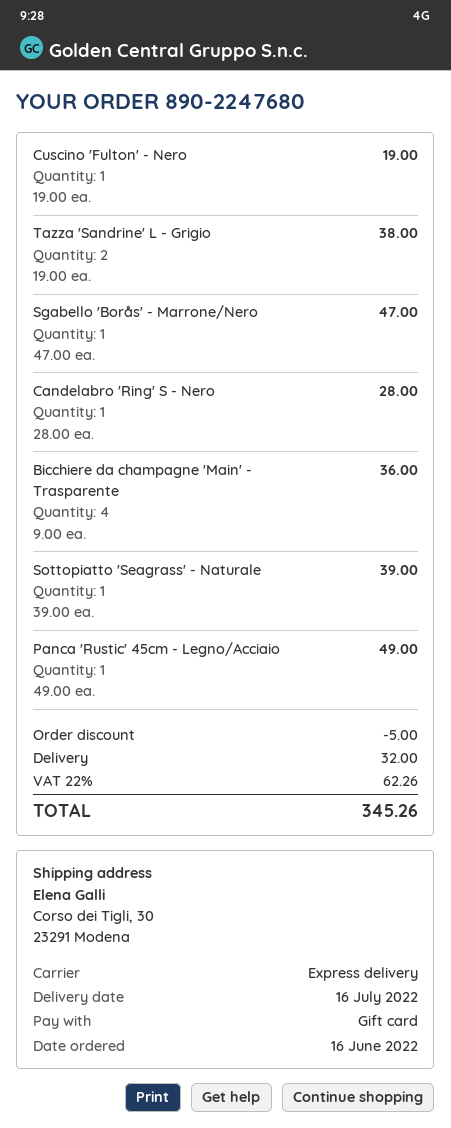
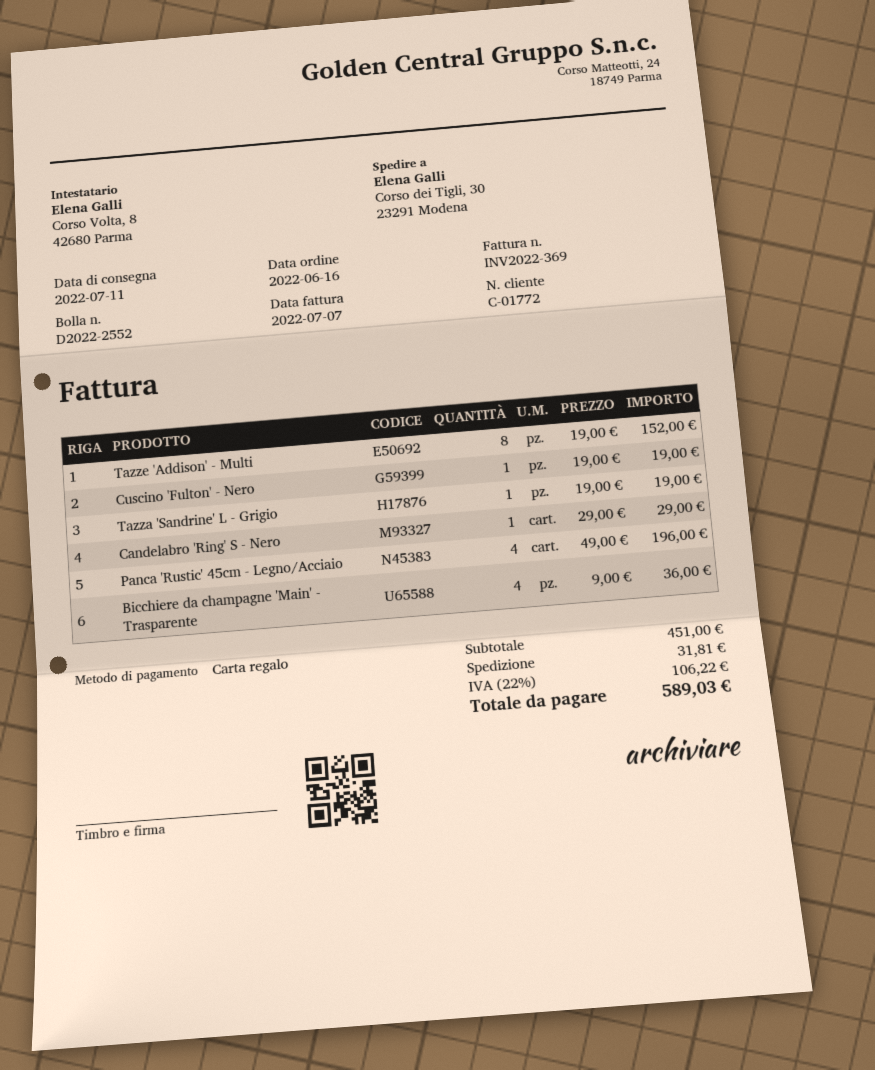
delivery date: 2022-07-16 -> 2022-07-11
Tazza 'Sandrine' L - Grigio: 2 x 19.00 = 38.00 -> 1 x 19.00 = 19.00
Sgabello 'Borås' - Marrone/Nero: 1 x 47.00 = 47.00 -> none
Candelabro 'Ring' S - Nero: 1 x 28.00 = 28.00 -> 1 x 29.00 = 29.00
Sottopiatto 'Seagrass' - Naturale: 1 x 39.00 = 39.00 -> none
Panca 'Rustic' 45cm - Legno/Acciaio: 1 x 49.00 = 49.00 -> 4 x 49.00 = 196.00
Tazze 'Addison' - Multi: none -> 8 x 19.00 = 152.00
discount: 5.00 -> none
shipping: 32.00 -> 31.81
tax: 22% = 62.26 -> 22% = 106.22
total: 345.26 -> 589.03

